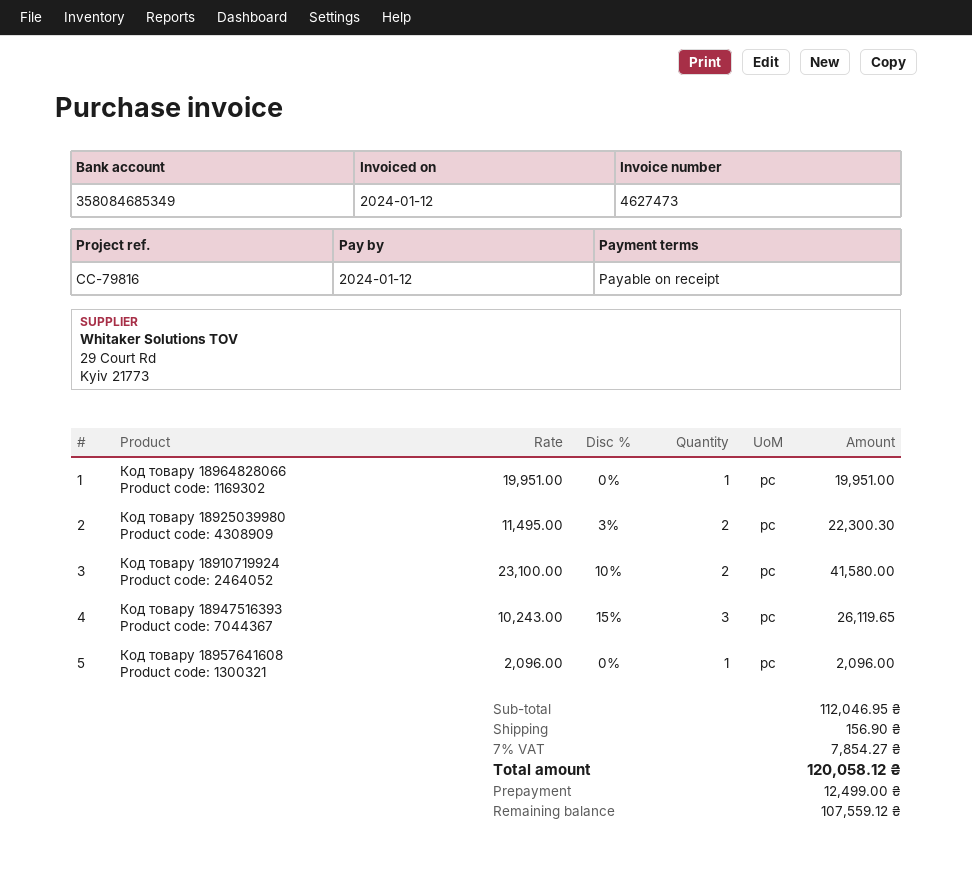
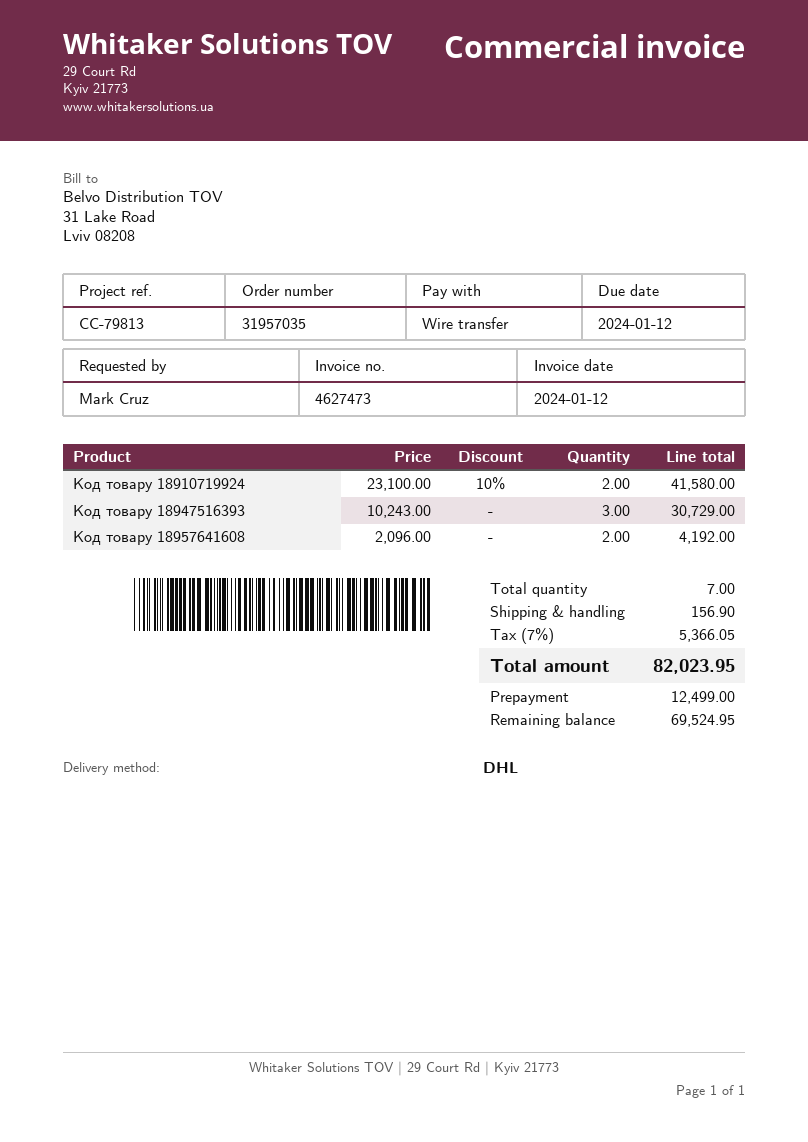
reference: CC-79816 -> CC-79813
Код товару 18964828066: 1 x 19951.00 = 19951.00 -> none
Код товару 18925039980: 2 x 11495.00 - 3% = 22300.30 -> none
Код товару 18947516393: 3 x 10243.00 - 15% = 26119.65 -> 3 x 10243.00 = 30729.00
Код товару 18957641608: 1 x 2096.00 = 2096.00 -> 2 x 2096.00 = 4192.00
tax: 7% = 7854.27 -> 7% = 5366.05
total: 120058.12 -> 82023.95
balance: 107559.12 -> 69524.95

